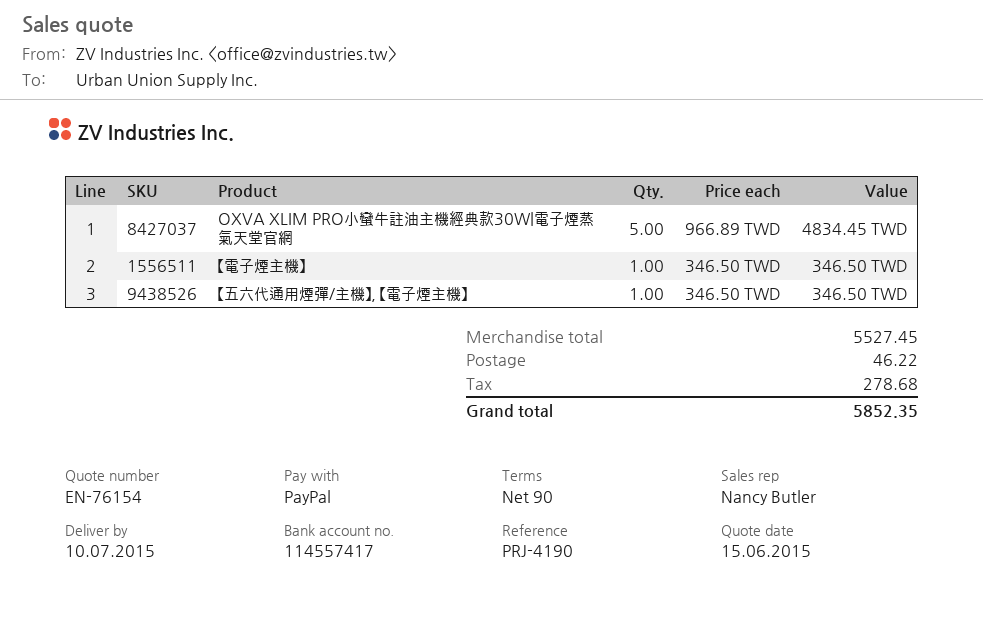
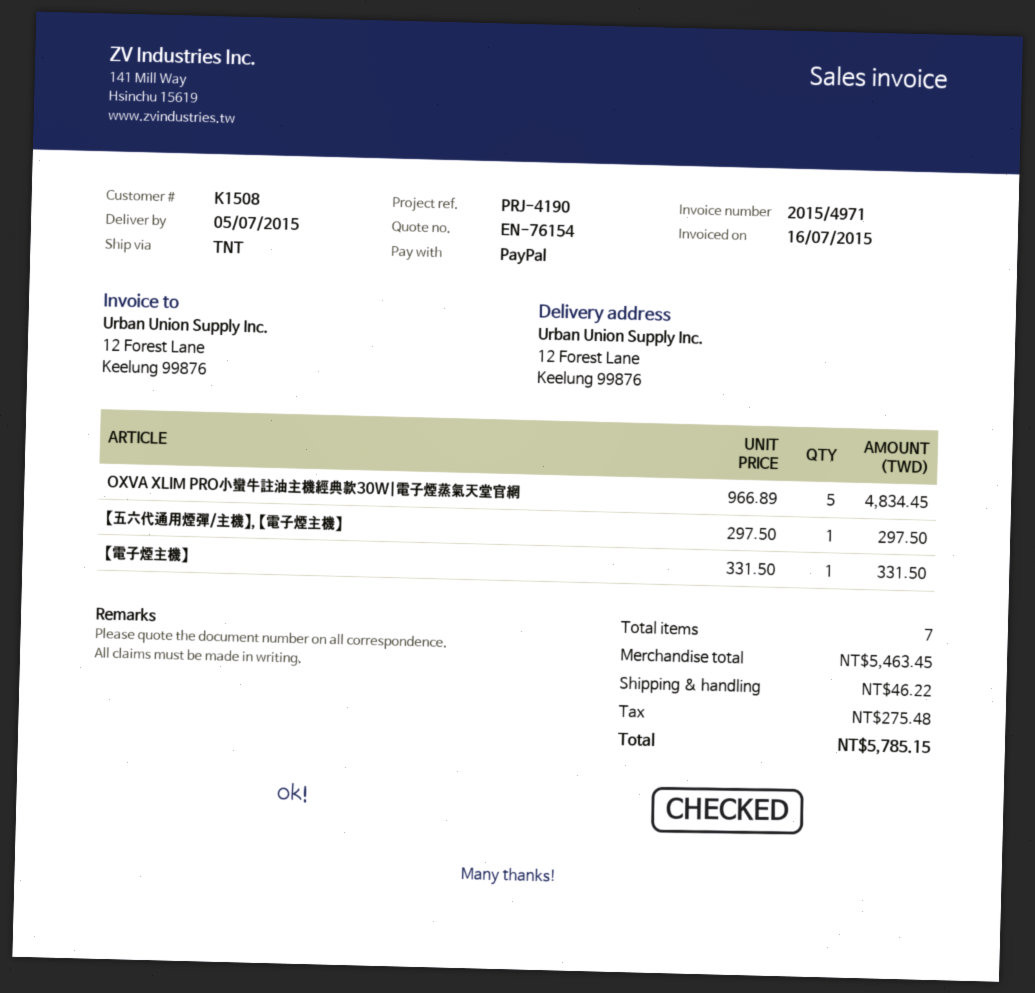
delivery date: 2015-07-10 -> 2015-07-05
【電子煙主機】: 1 x 346.50 = 346.50 -> 1 x 331.50 = 331.50
【五六代通用煙彈/主機】, 【電子煙主機】: 1 x 346.50 = 346.50 -> 1 x 297.50 = 297.50
subtotal: 5527.45 -> 5463.45
tax: 278.68 -> 275.48
total: 5852.35 -> 5785.15

